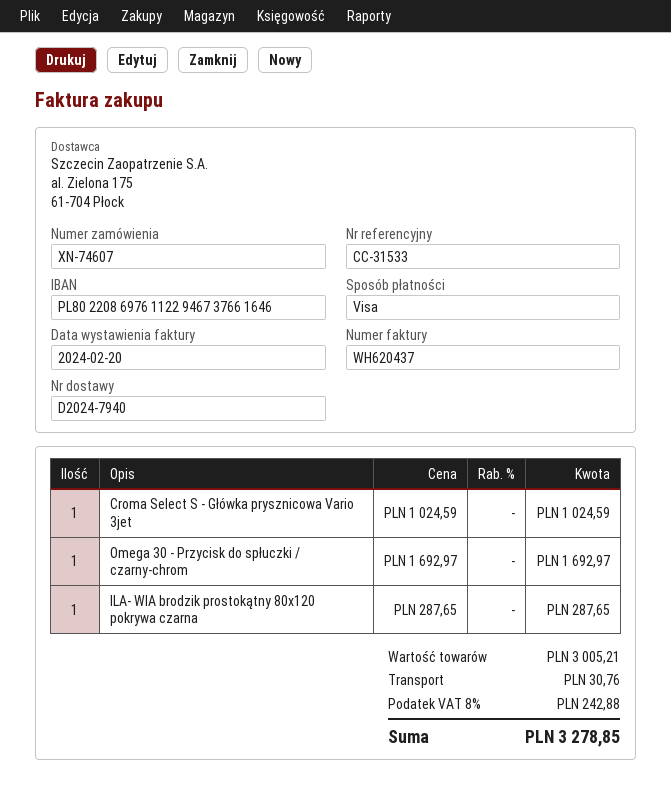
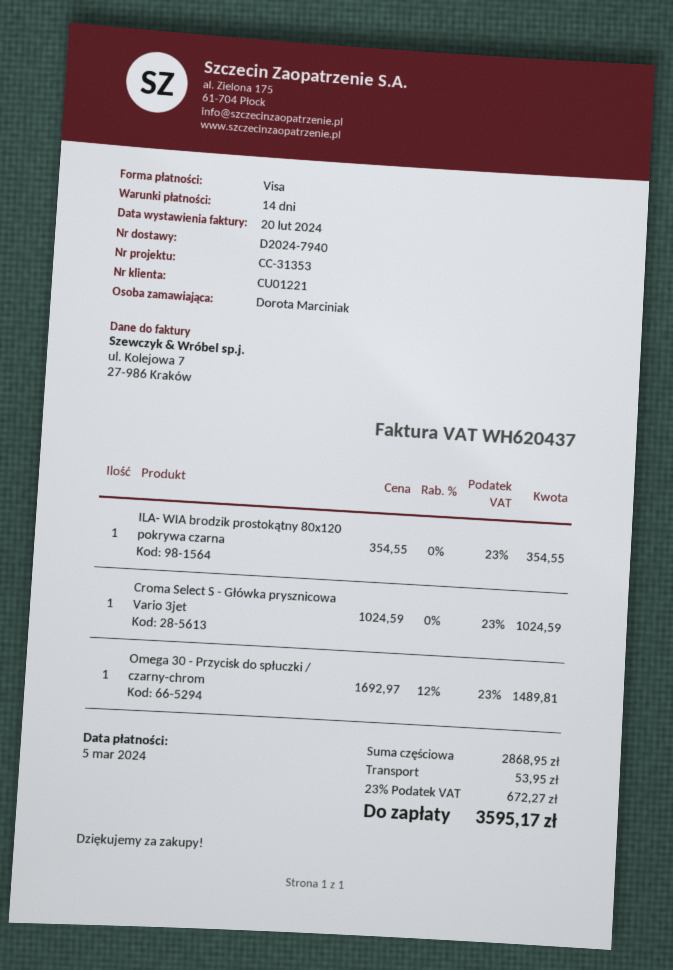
reference: CC-31533 -> CC-31353
Omega 30 - Przycisk do spłuczki / czarny-chrom: 1 x 1692.97 = 1692.97 -> 1 x 1692.97 - 12% = 1489.81
ILA- WIA brodzik prostokątny 80x120 pokrywa czarna: 1 x 287.65 = 287.65 -> 1 x 354.55 = 354.55
subtotal: 3005.21 -> 2868.95
shipping: 30.76 -> 53.95
tax: 8% = 242.88 -> 23% = 672.27
total: 3278.85 -> 3595.17

